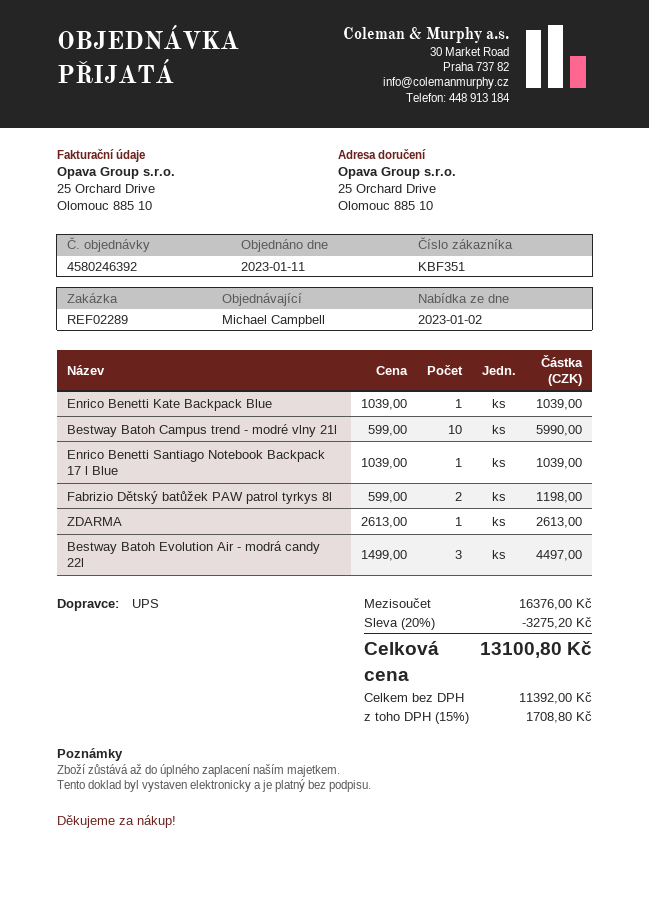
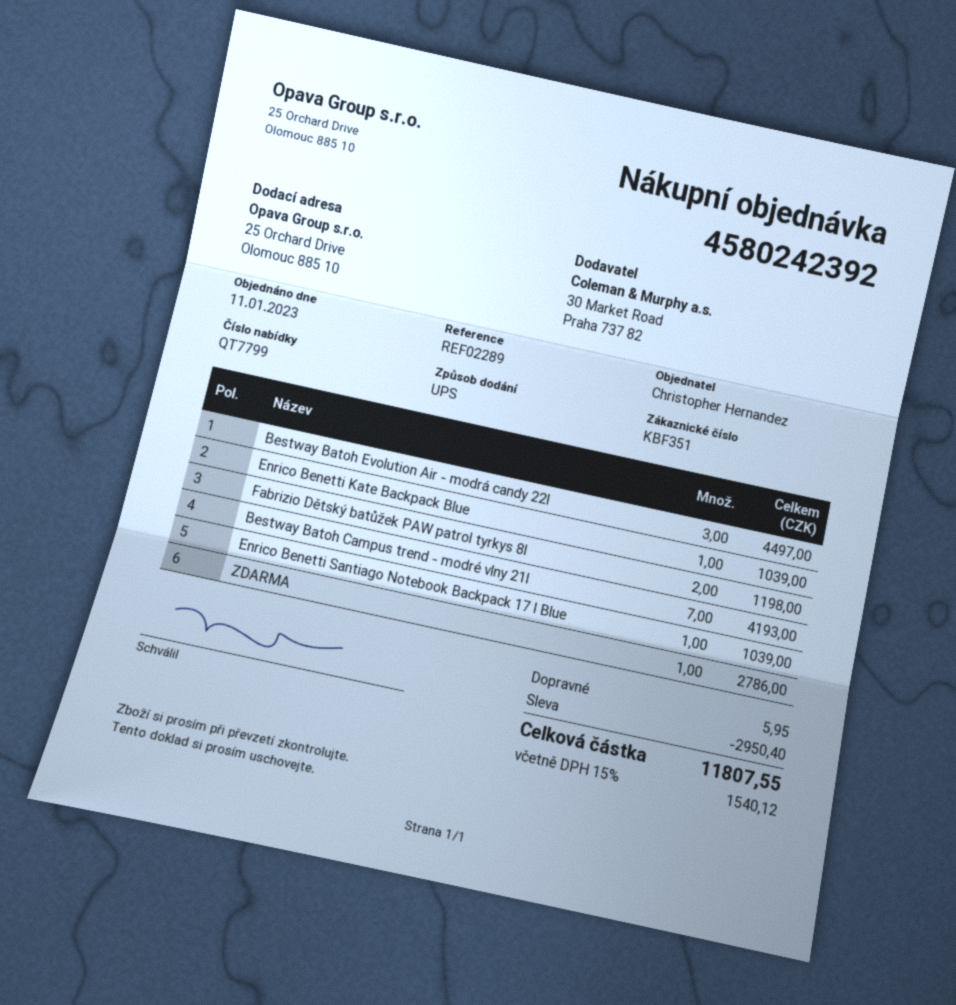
order number: 4580246392 -> 4580242392
ordered by: Michael Campbell -> Christopher Hernandez
Bestway Batoh Campus trend - modré vlny 21l: 10 for 5990.00 -> 7 for 4193.00
ZDARMA: 1 for 2613.00 -> 1 for 2786.00
discount: 3275.20 -> 2950.40
shipping: none -> 5.95
tax: 15% = 1708.80 -> 15% = 1540.12
total: 13100.80 -> 11807.55

